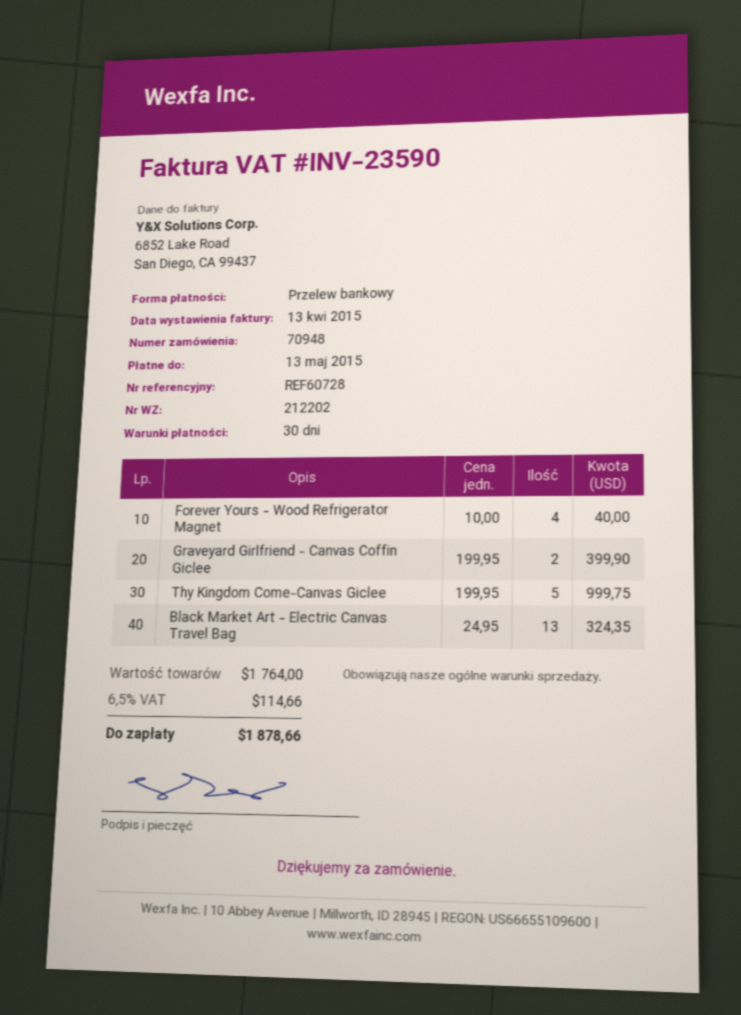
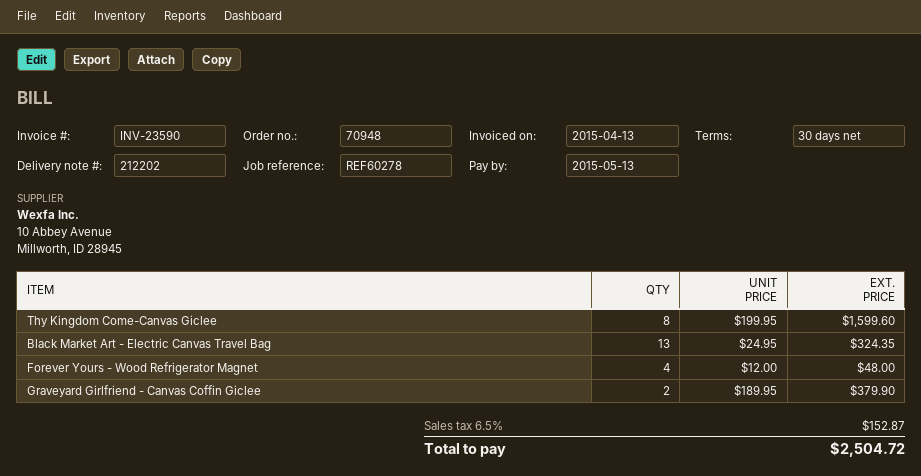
reference: REF60728 -> REF60278
Forever Yours - Wood Refrigerator Magnet: 4 x 10.00 = 40.00 -> 4 x 12.00 = 48.00
Graveyard Girlfriend - Canvas Coffin Giclee: 2 x 199.95 = 399.90 -> 2 x 189.95 = 379.90
Thy Kingdom Come-Canvas Giclee: 5 x 199.95 = 999.75 -> 8 x 199.95 = 1599.60
tax: 6.5% = 114.66 -> 6.5% = 152.87
total: 1878.66 -> 2504.72

